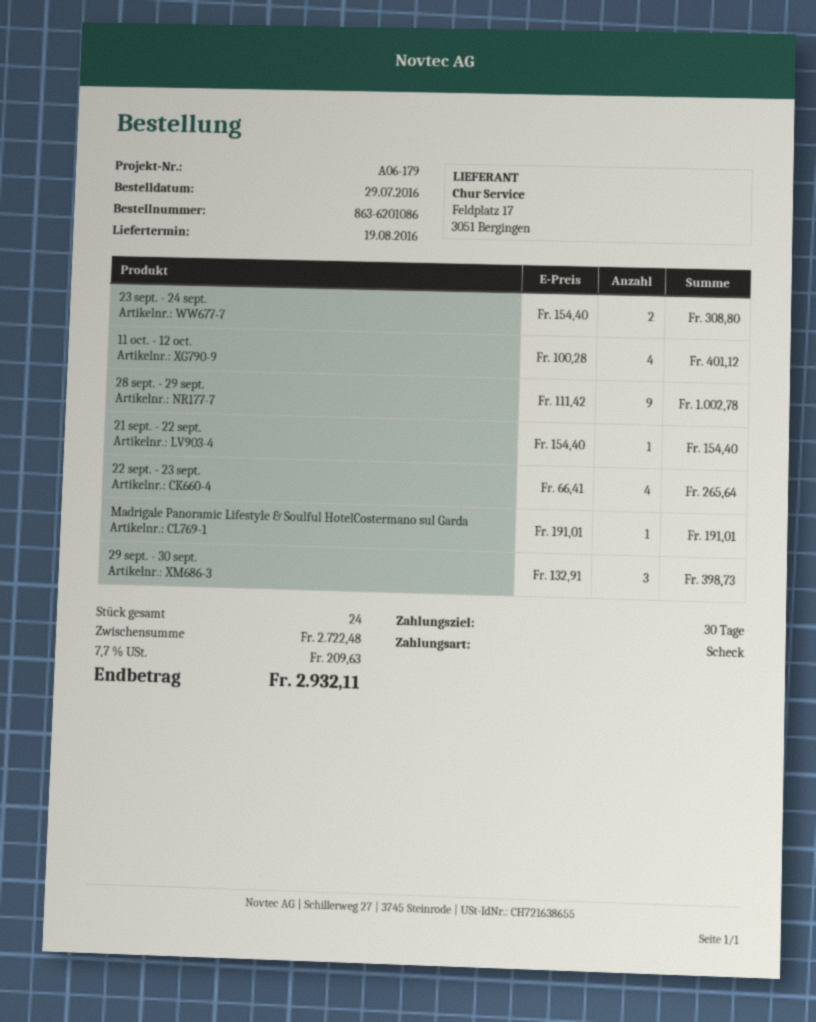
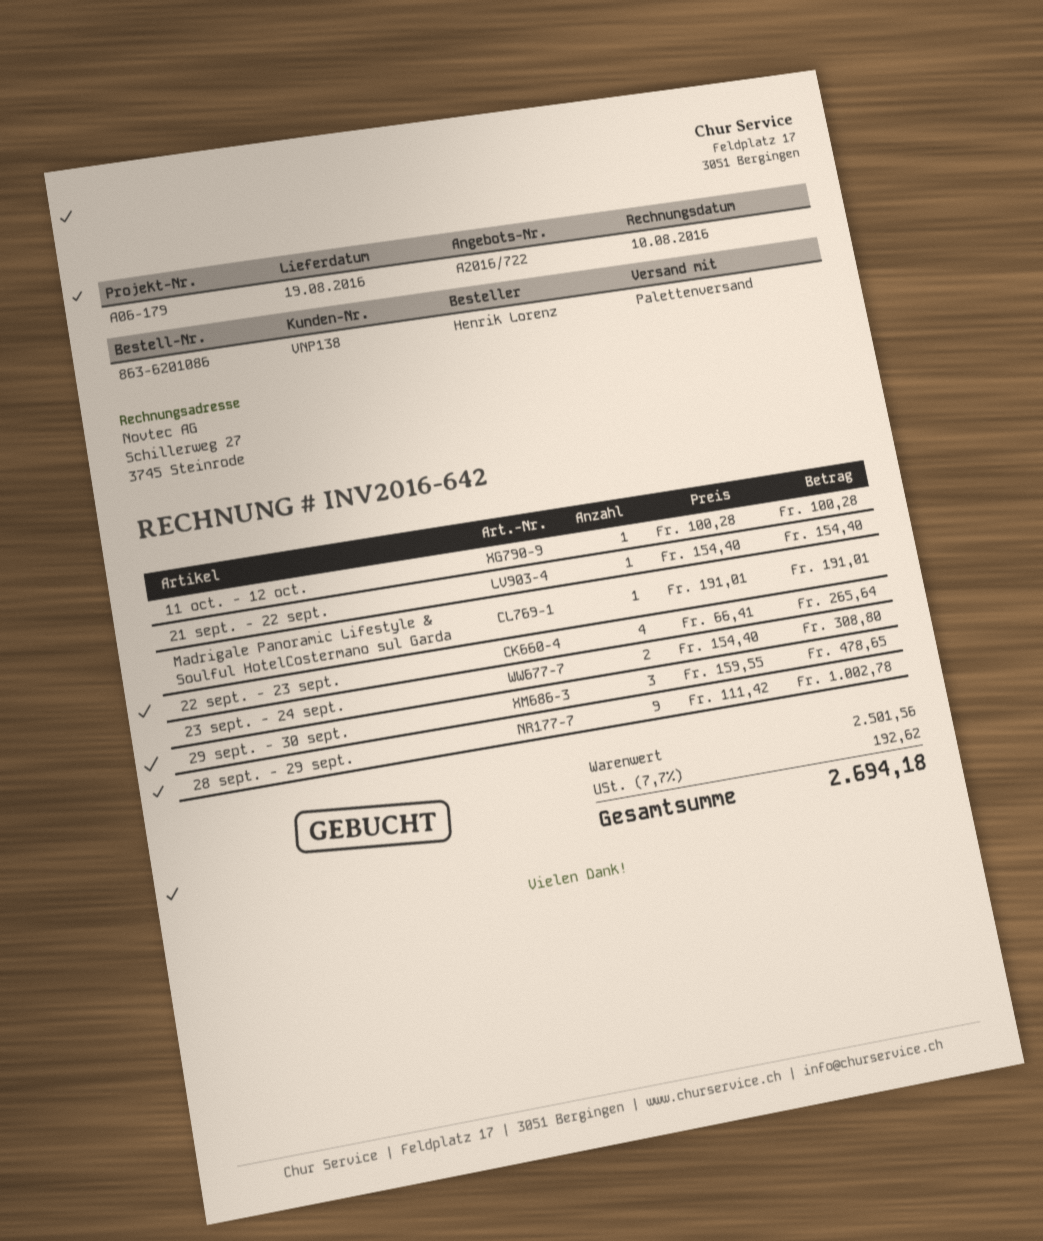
11 oct. - 12 oct.: 4 x 100.28 = 401.12 -> 1 x 100.28 = 100.28
29 sept. - 30 sept.: 3 x 132.91 = 398.73 -> 3 x 159.55 = 478.65
subtotal: 2722.48 -> 2501.56
tax: 7.7% = 209.63 -> 7.7% = 192.62
total: 2932.11 -> 2694.18

